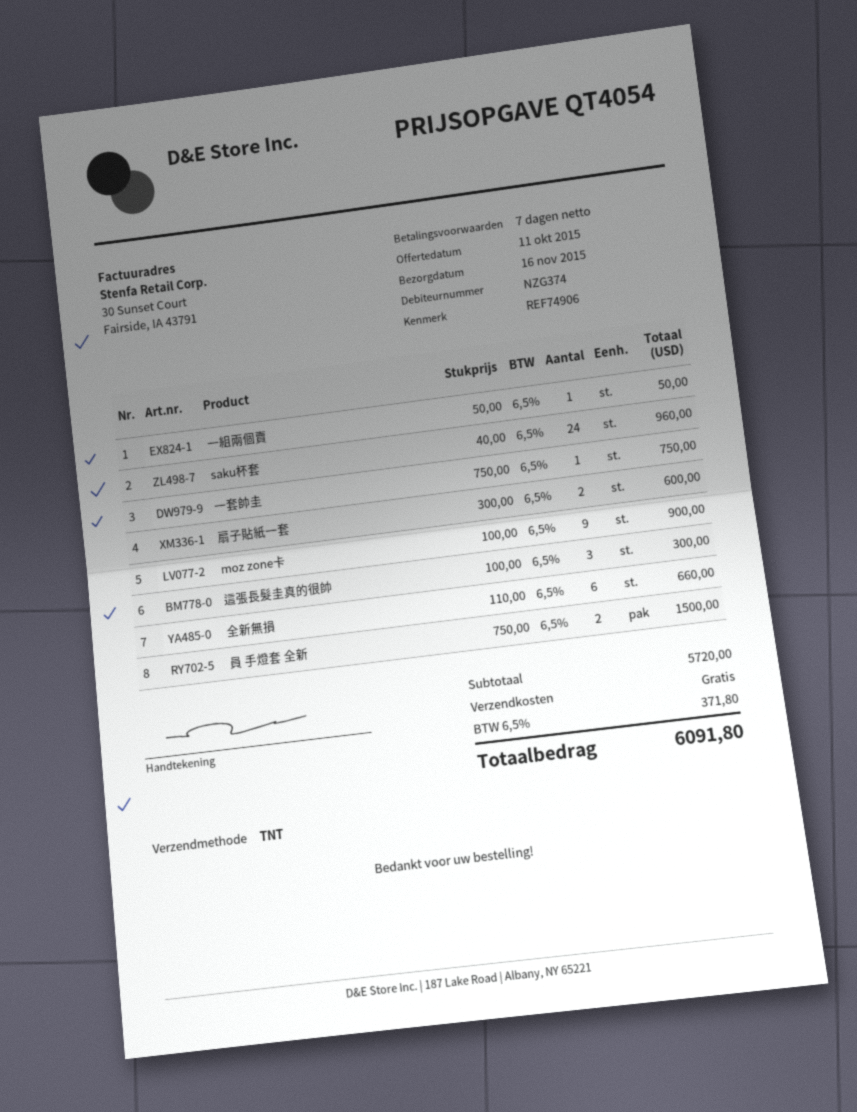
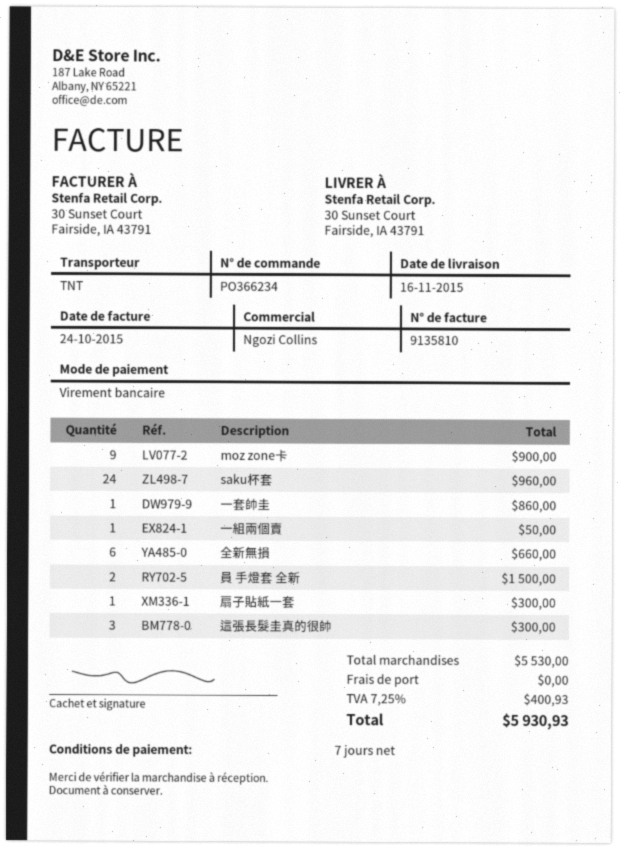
一套帥圭: 1 for 750.00 -> 1 for 860.00
扇子貼紙一套: 2 for 600.00 -> 1 for 300.00
subtotal: 5720.00 -> 5530.00
tax: 6.5% = 371.80 -> 7.25% = 400.93
total: 6091.80 -> 5930.93

